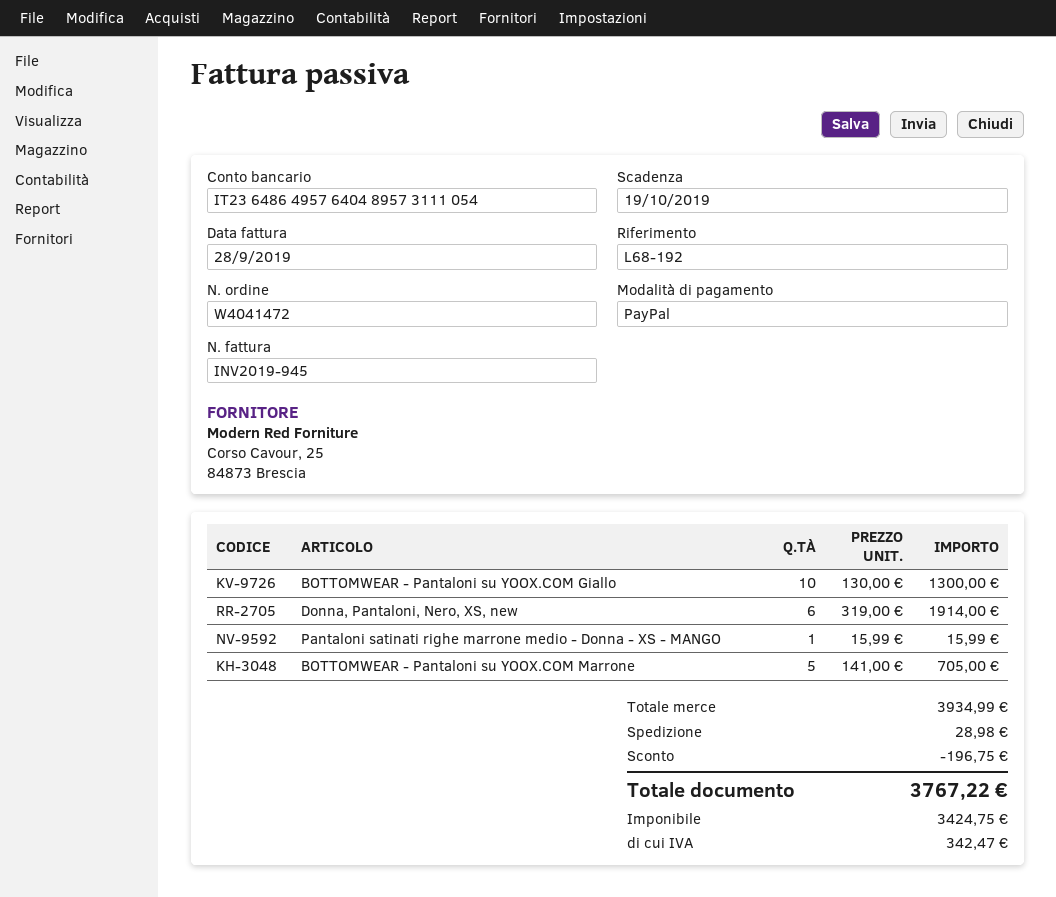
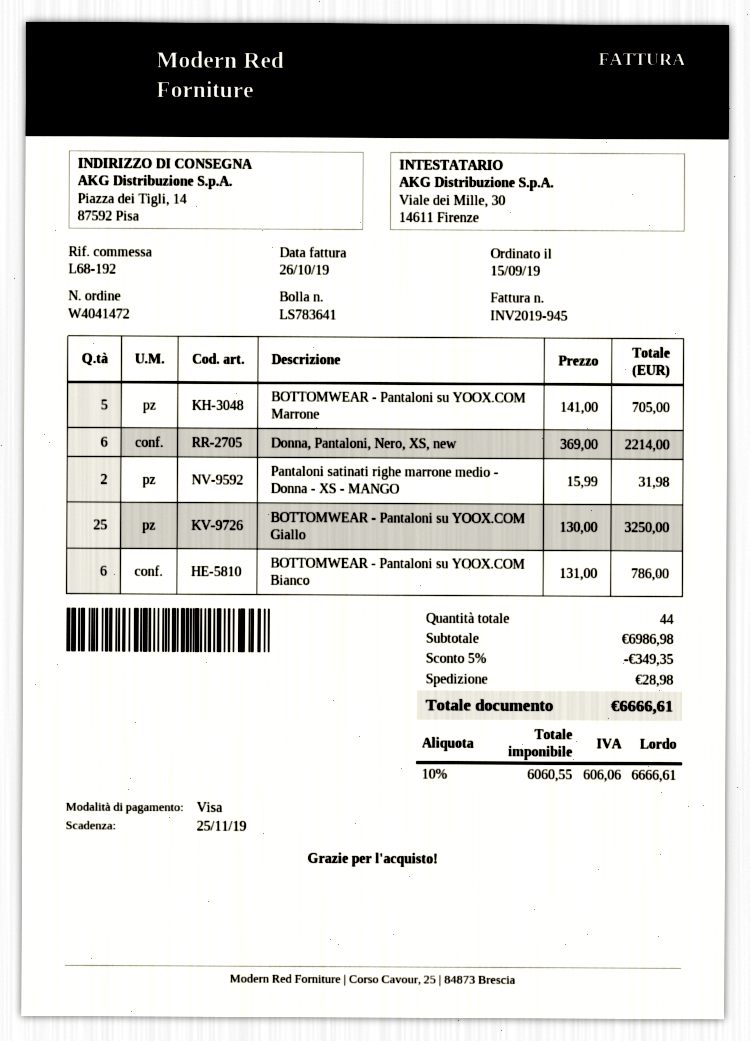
invoice date: 2019-09-28 -> 2019-10-26
due date: 2019-10-19 -> 2019-11-25
payment method: PayPal -> Visa
BOTTOMWEAR - Pantaloni su YOOX.COM Giallo: 10 x 130.00 = 1300.00 -> 25 x 130.00 = 3250.00
Donna, Pantaloni, Nero, XS, new: 6 x 319.00 = 1914.00 -> 6 x 369.00 = 2214.00
Pantaloni satinati righe marrone medio - Donna - XS - MANGO: 1 x 15.99 = 15.99 -> 2 x 15.99 = 31.98
BOTTOMWEAR - Pantaloni su YOOX.COM Bianco: none -> 6 x 131.00 = 786.00
subtotal: 3934.99 -> 6986.98
discount: 196.75 -> 349.35
net: 3424.75 -> 6060.55
tax: 342.47 -> 606.06
total: 3767.22 -> 6666.61

